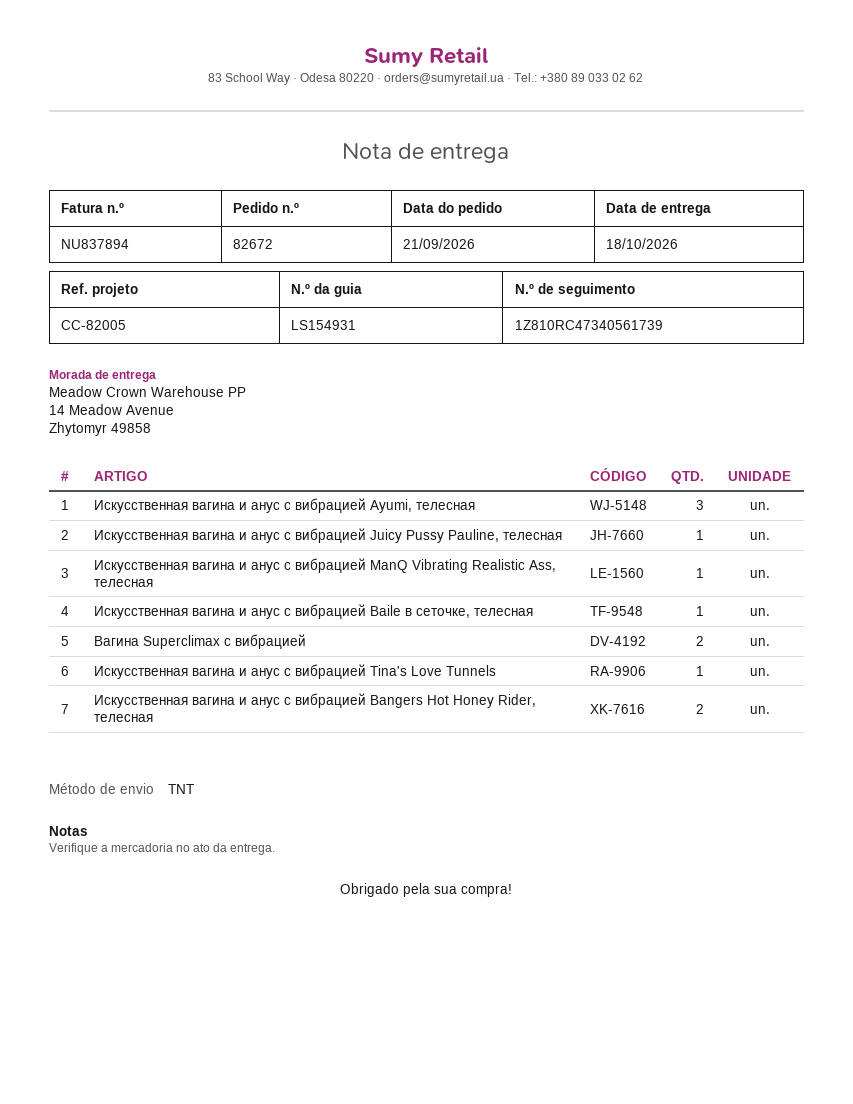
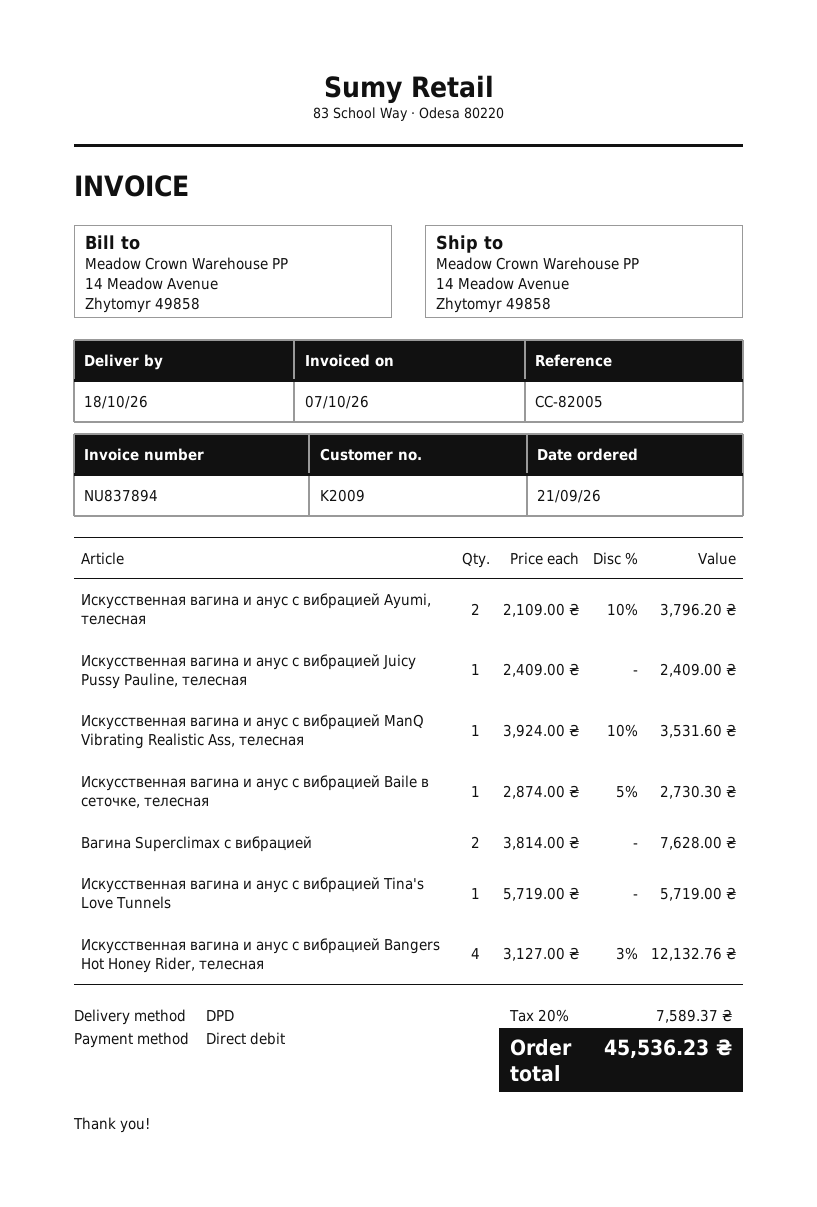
shipping method: TNT -> DPD
Искусственная вагина и анус с вибрацией Ayumi, телесная: 3 -> 2
Искусственная вагина и анус с вибрацией Bangers Hot Honey Rider, телесная: 2 -> 4

